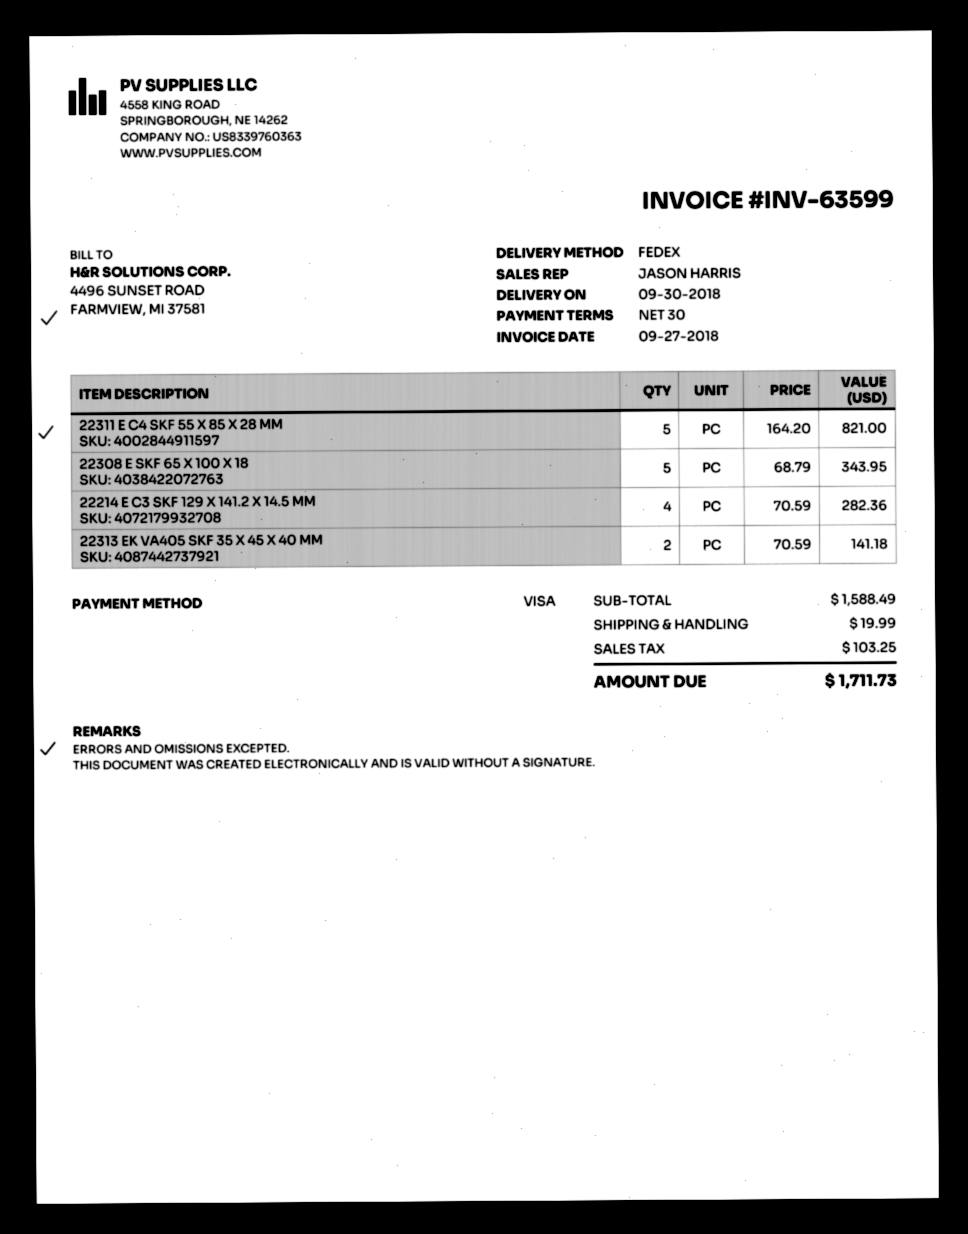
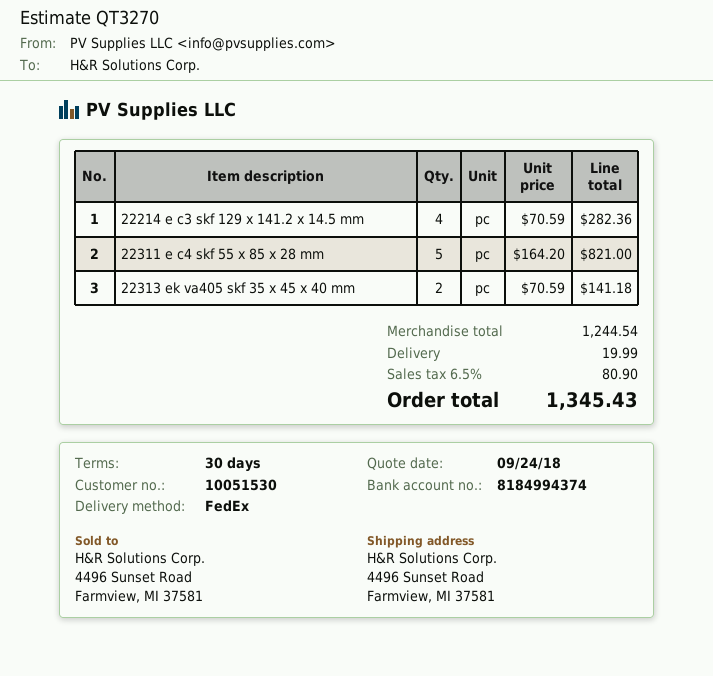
22308 E SKF 65 X 100 X 18: 5 x 68.79 = 343.95 -> none
subtotal: 1588.49 -> 1244.54
tax: 103.25 -> 80.90
total: 1711.73 -> 1345.43

